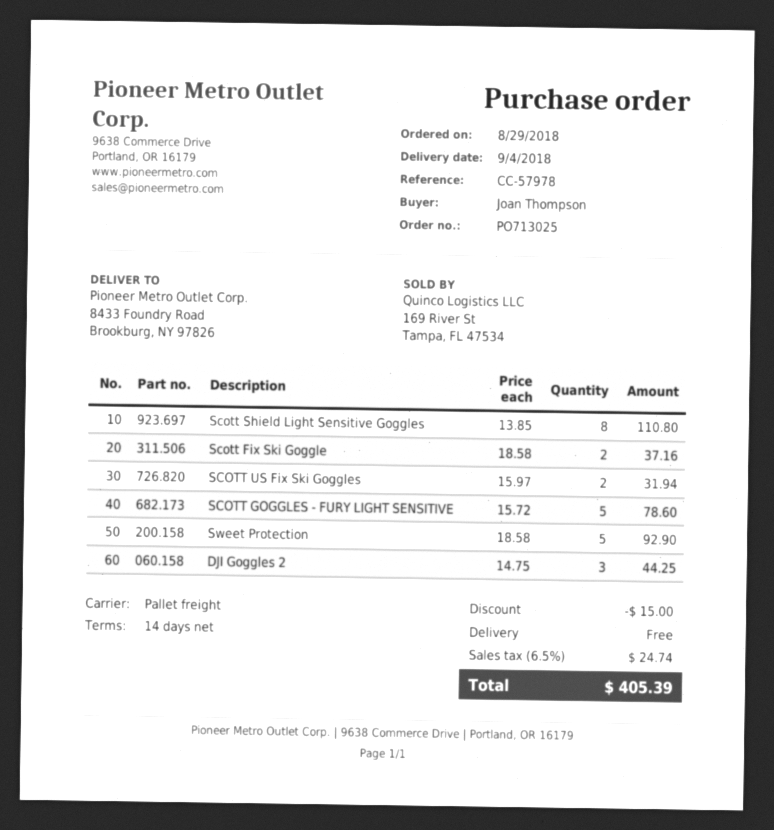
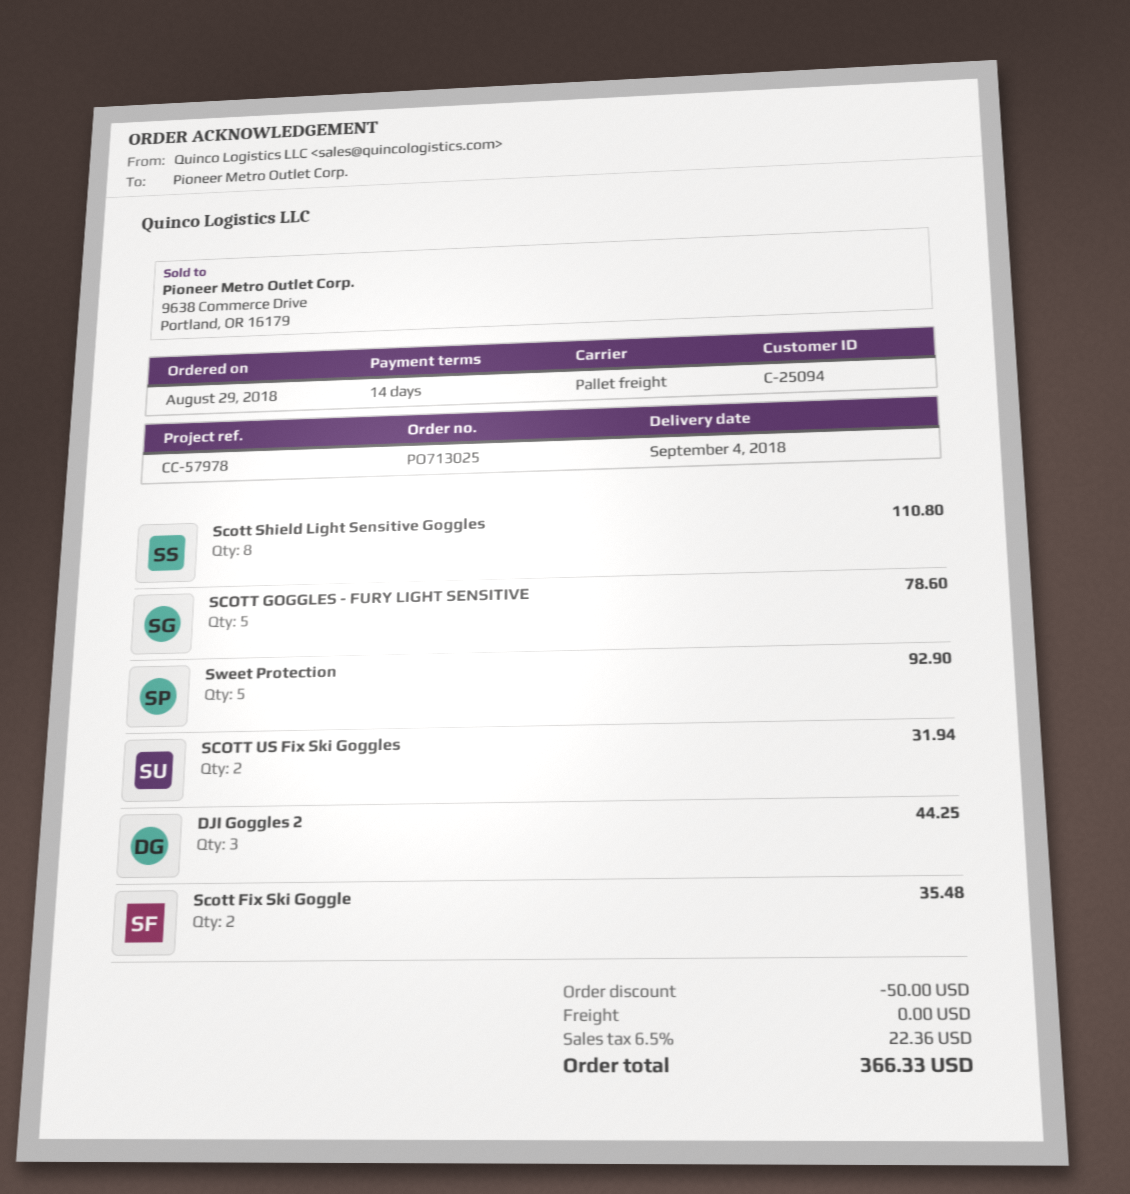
Scott Fix Ski Goggle: 2 for 37.16 -> 2 for 35.48
discount: 15.00 -> 50.00
tax: 6.5% = 24.74 -> 6.5% = 22.36
total: 405.39 -> 366.33

